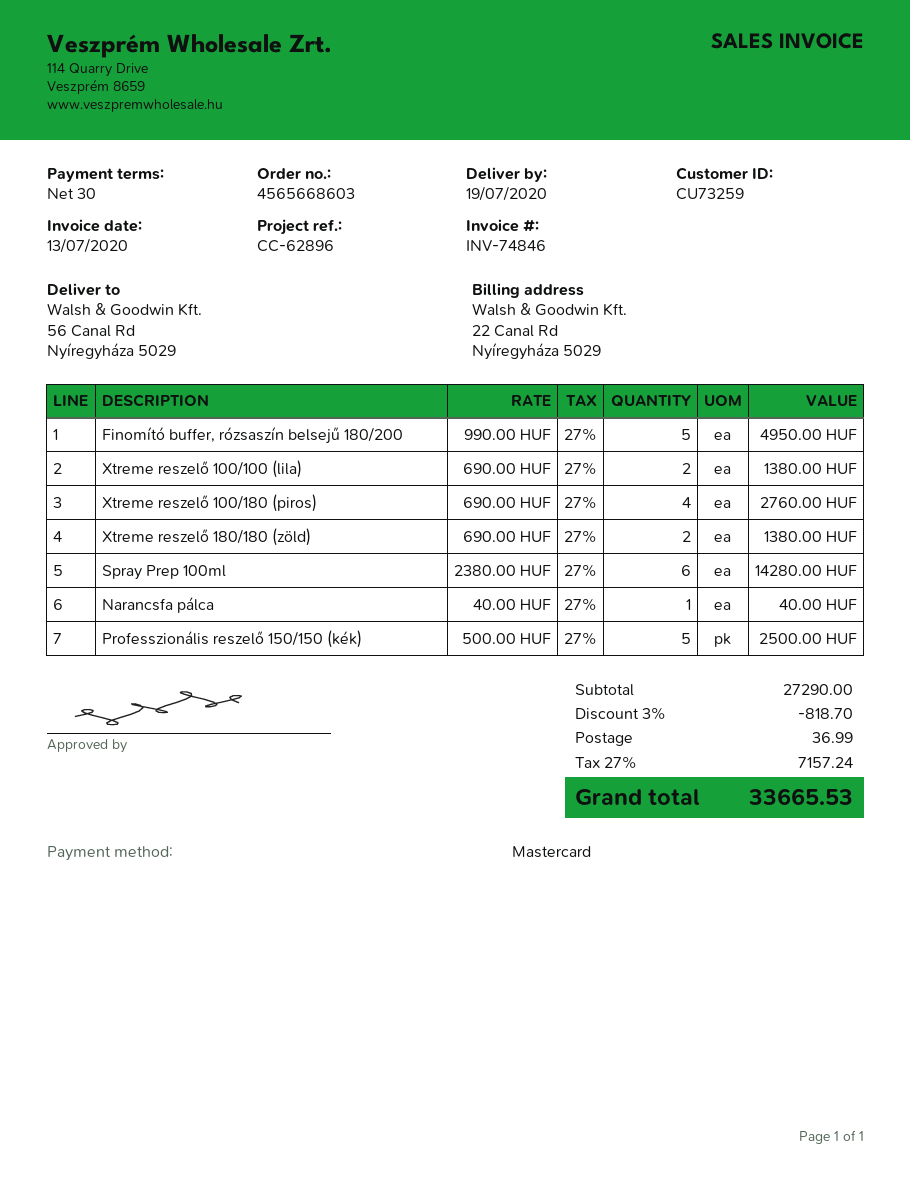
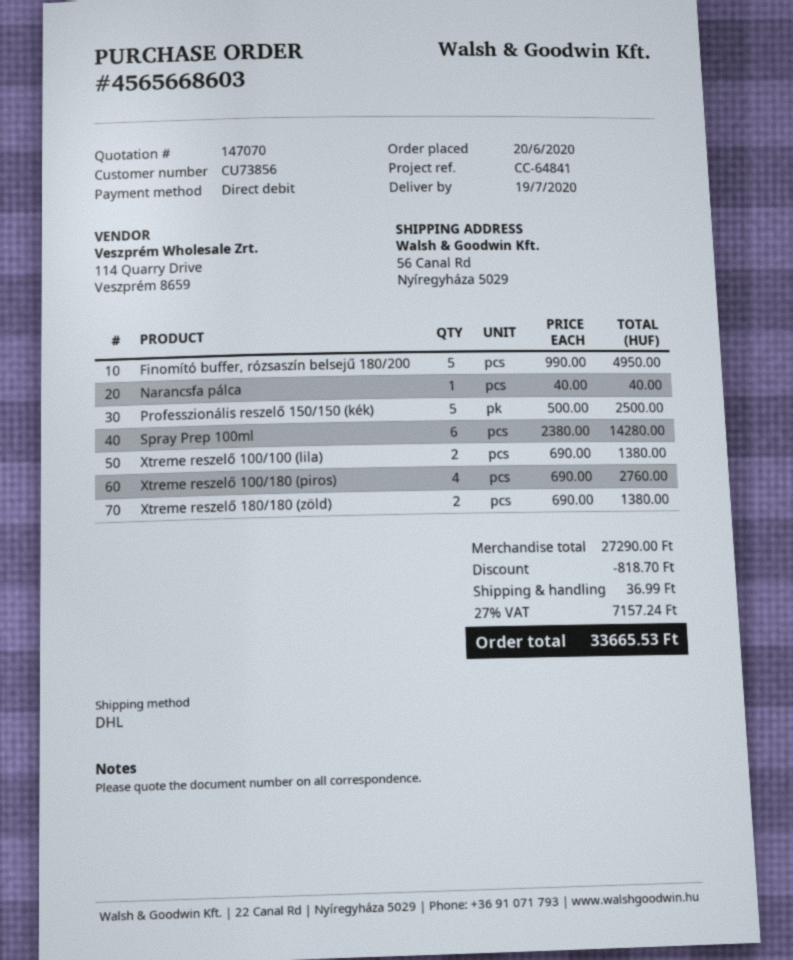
customer number: CU73259 -> CU73856
reference: CC-62896 -> CC-64841
payment method: Mastercard -> direct debit

